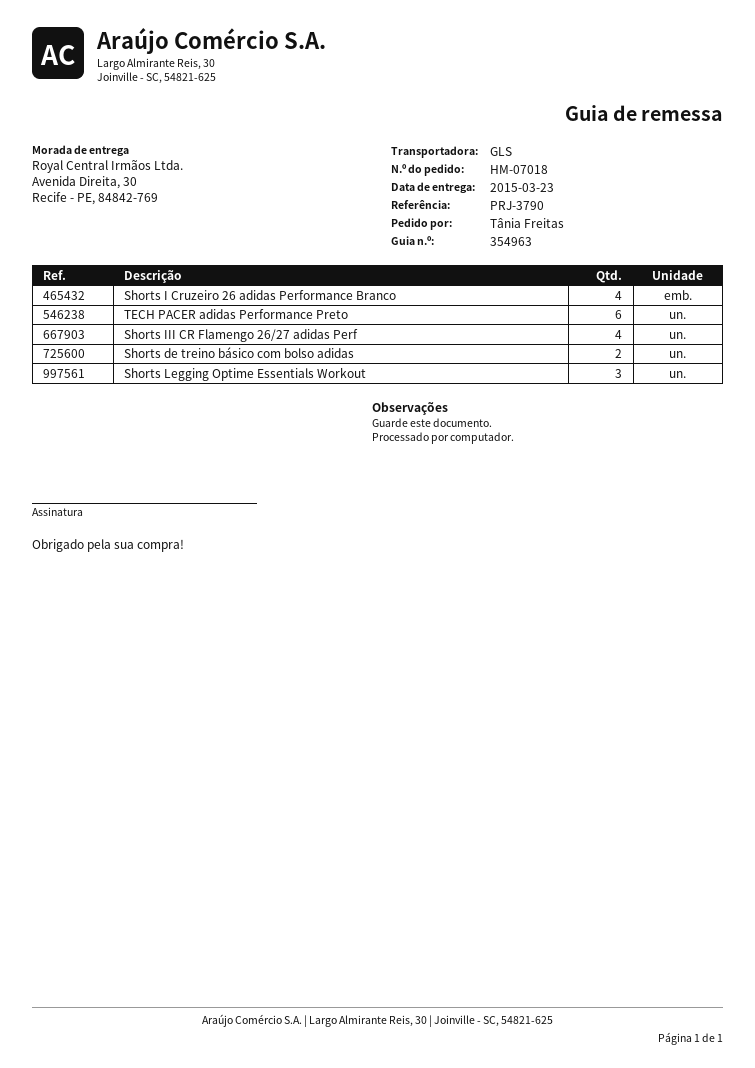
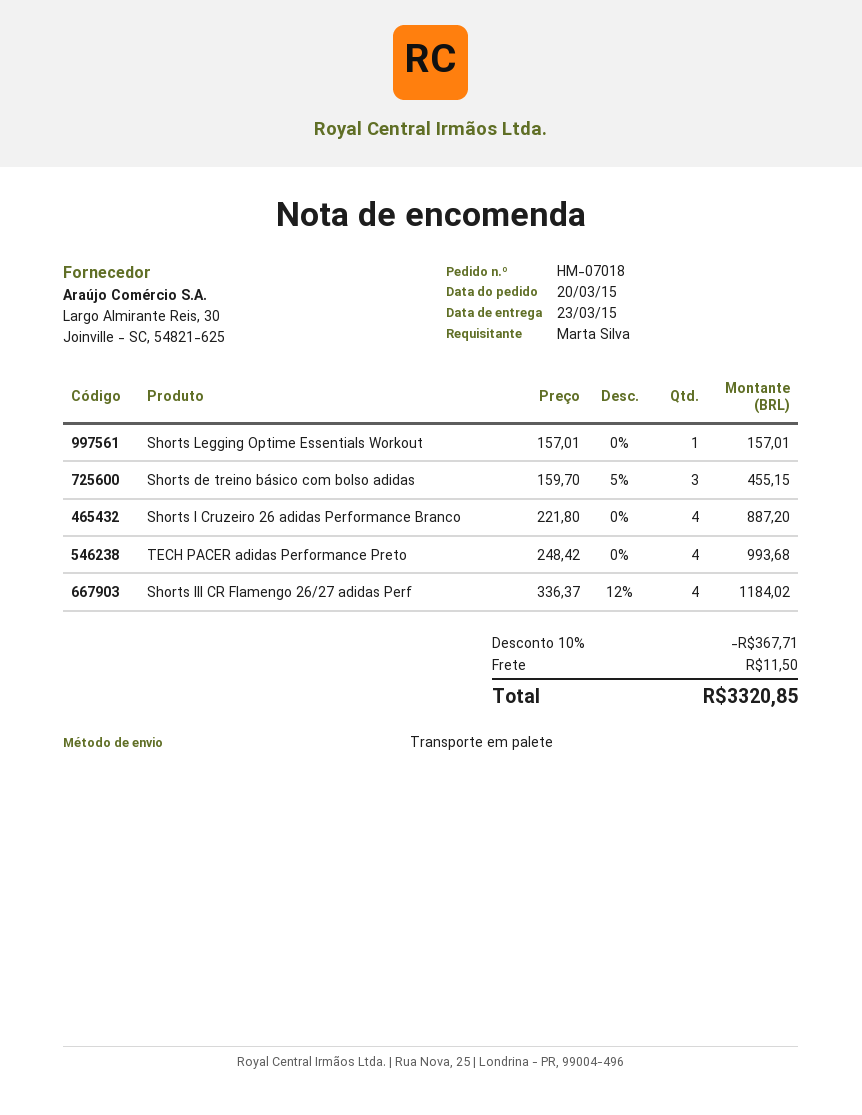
ordered by: Tânia Freitas -> Marta Silva
shipping method: GLS -> pallet freight
TECH PACER adidas Performance Preto: 6 -> 4
Shorts de treino básico com bolso adidas: 2 -> 3
Shorts Legging Optime Essentials Workout: 3 -> 1

